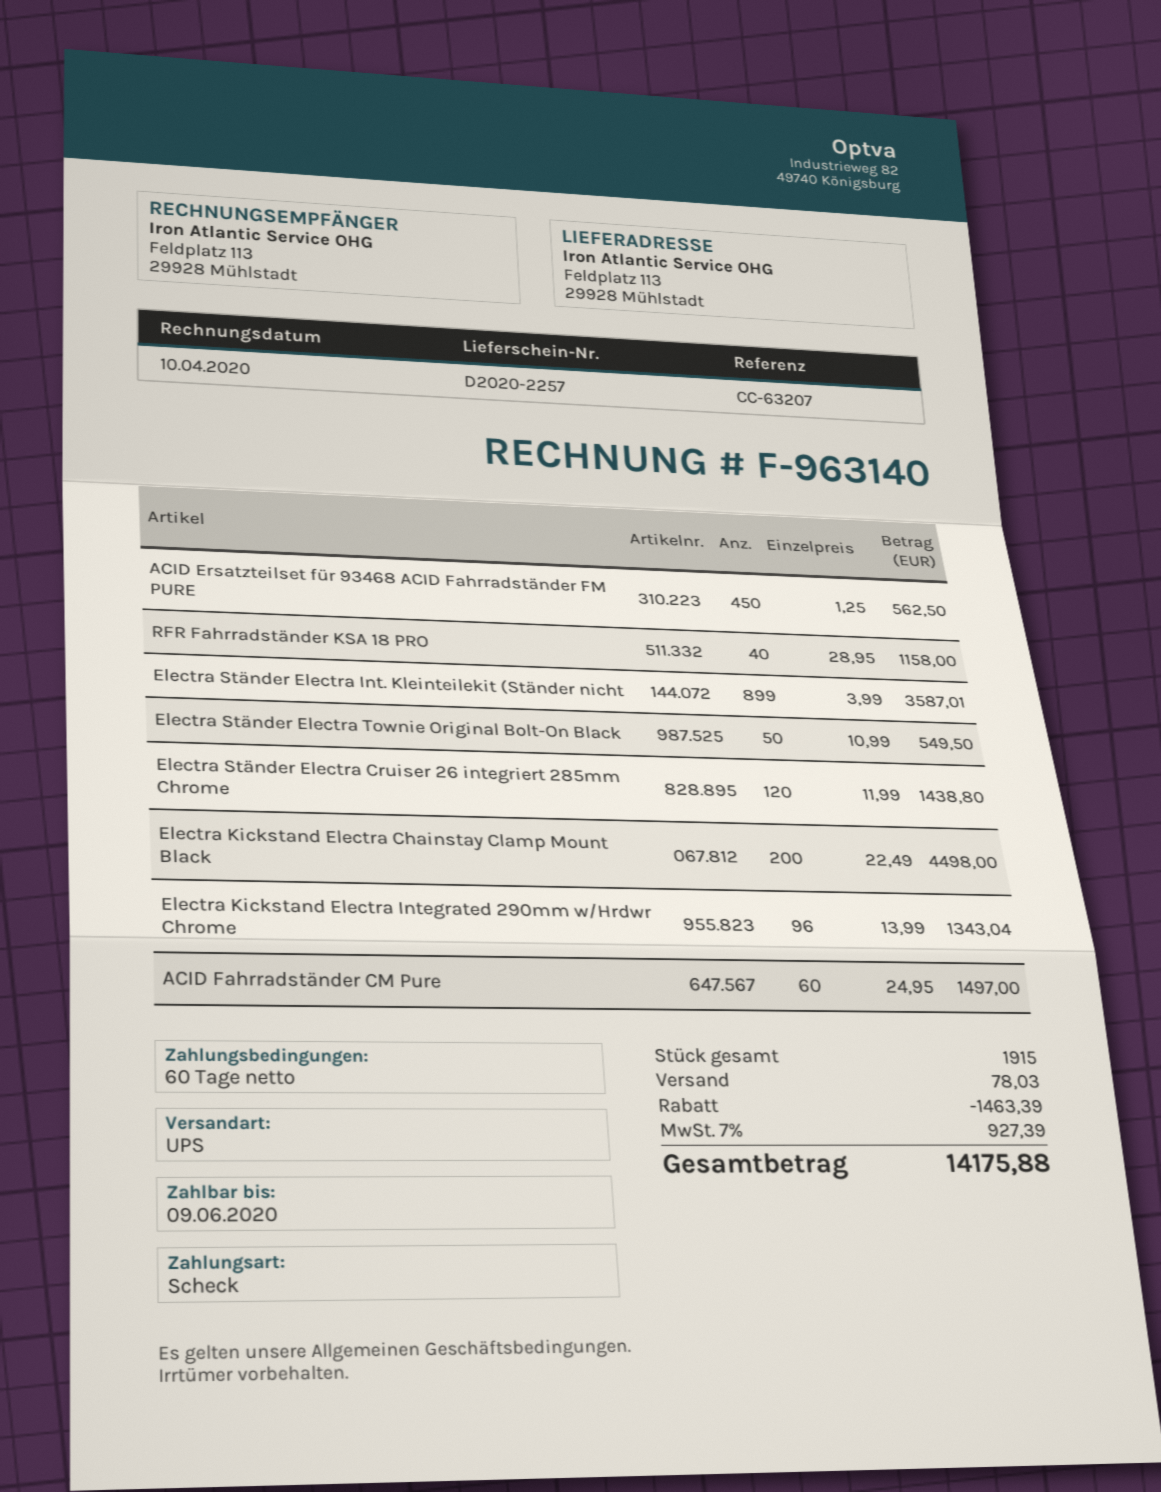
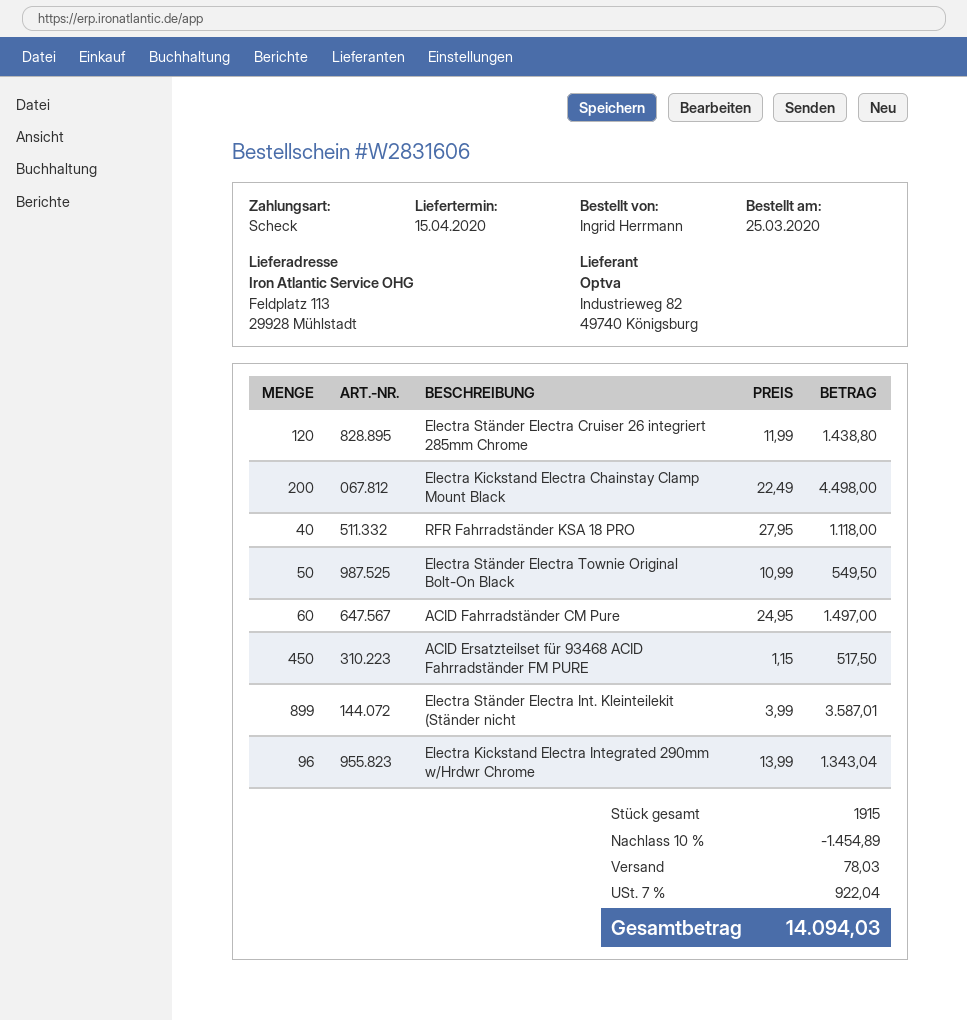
ACID Ersatzteilset für 93468 ACID Fahrradständer FM PURE: 450 x 1.25 = 562.50 -> 450 x 1.15 = 517.50
RFR Fahrradständer KSA 18 PRO: 40 x 28.95 = 1158.00 -> 40 x 27.95 = 1118.00
discount: 1463.39 -> 1454.89
tax: 7% = 927.39 -> 7% = 922.04
total: 14175.88 -> 14094.03

